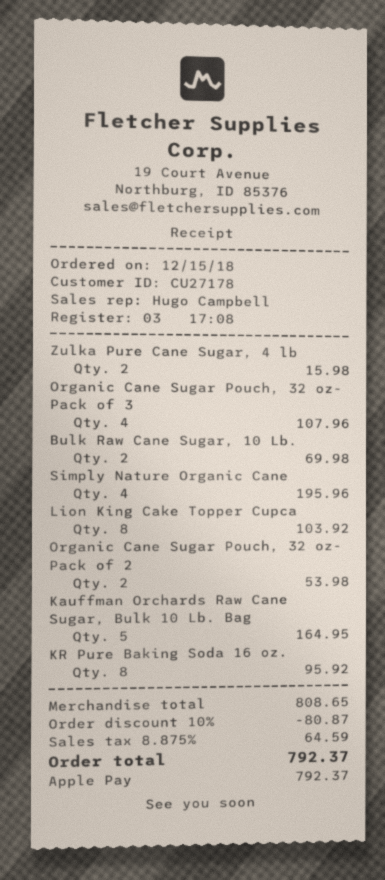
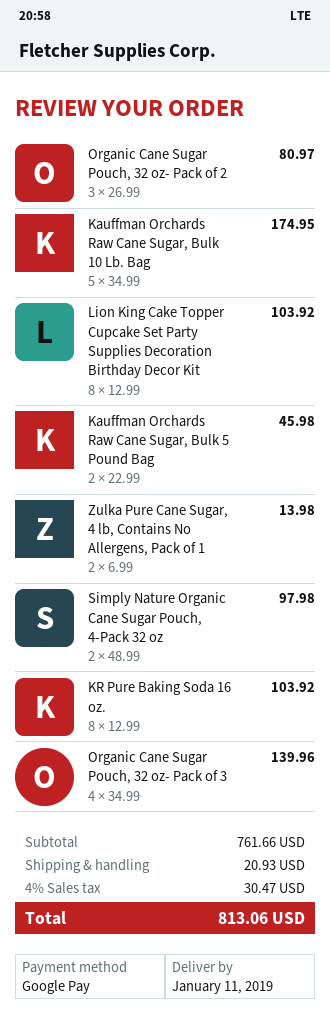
payment method: Apple Pay -> Google Pay
Zulka Pure Cane Sugar, 4 lb: 2 for 15.98 -> 2 for 13.98
Organic Cane Sugar Pouch, 32 oz- Pack of 3: 4 for 107.96 -> 4 for 139.96
Bulk Raw Cane Sugar, 10 Lb.: 2 for 69.98 -> none
Simply Nature Organic Cane: 4 for 195.96 -> 2 for 97.98
Organic Cane Sugar Pouch, 32 oz- Pack of 2: 2 for 53.98 -> 3 for 80.97
Kauffman Orchards Raw Cane Sugar, Bulk 10 Lb. Bag: 5 for 164.95 -> 5 for 174.95
KR Pure Baking Soda 16 oz.: 8 for 95.92 -> 8 for 103.92
Kauffman Orchards Raw Cane Sugar, Bulk 5 Pound Bag: none -> 2 for 45.98
subtotal: 808.65 -> 761.66
discount: 10% = 80.87 -> none
shipping: none -> 20.93
tax: 8.875% = 64.59 -> 4% = 30.47
total: 792.37 -> 813.06

